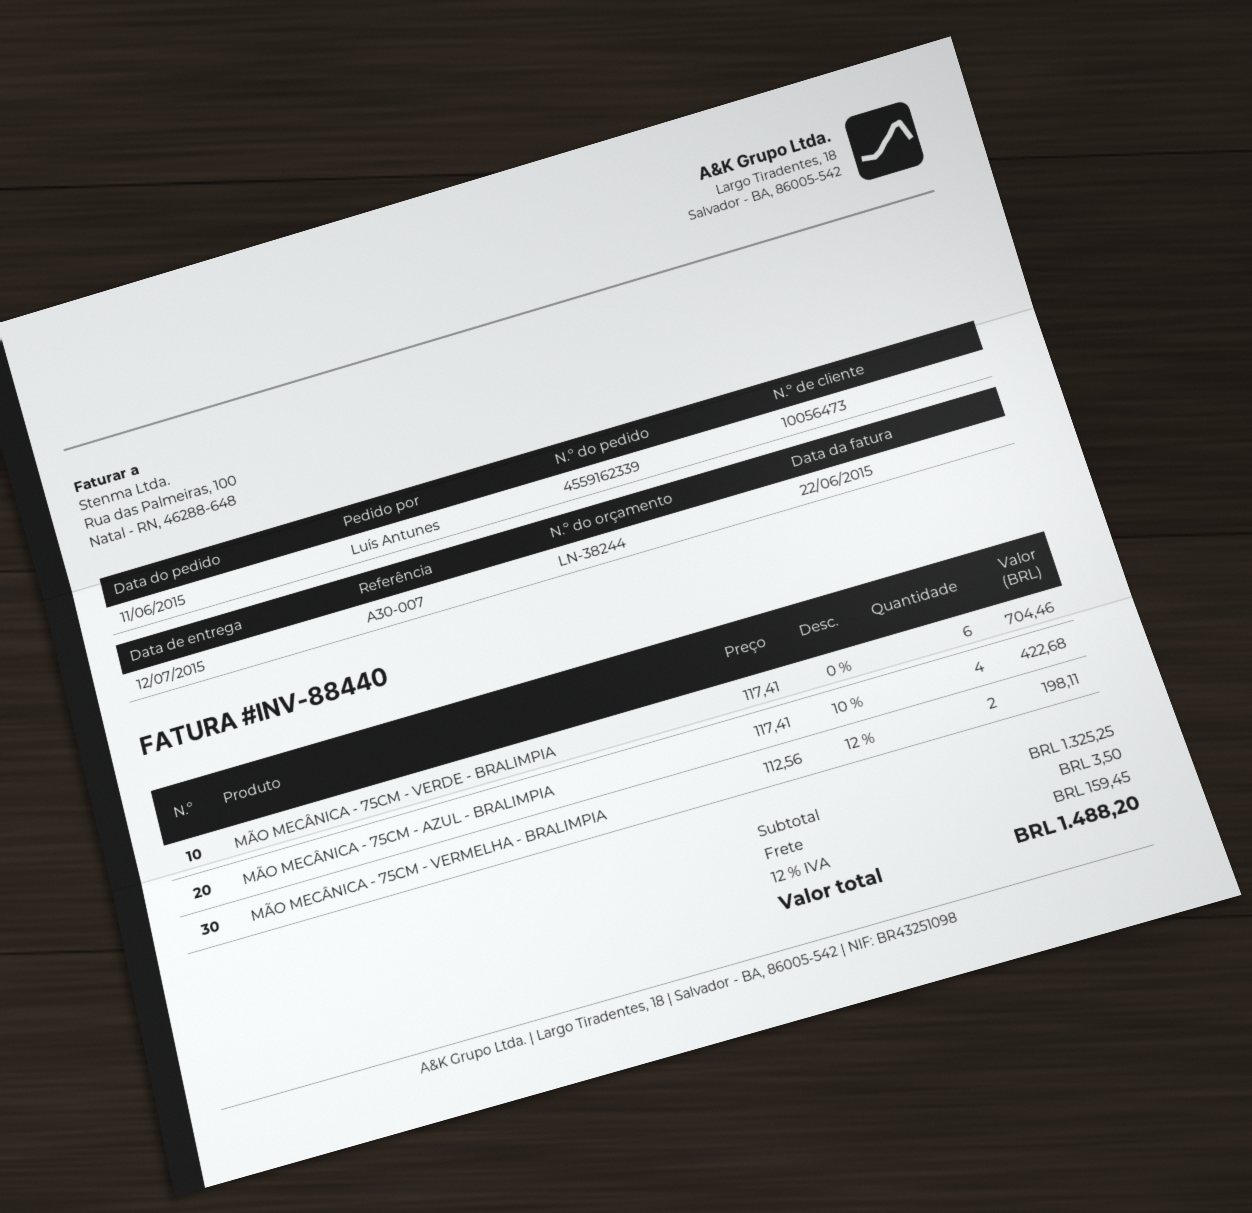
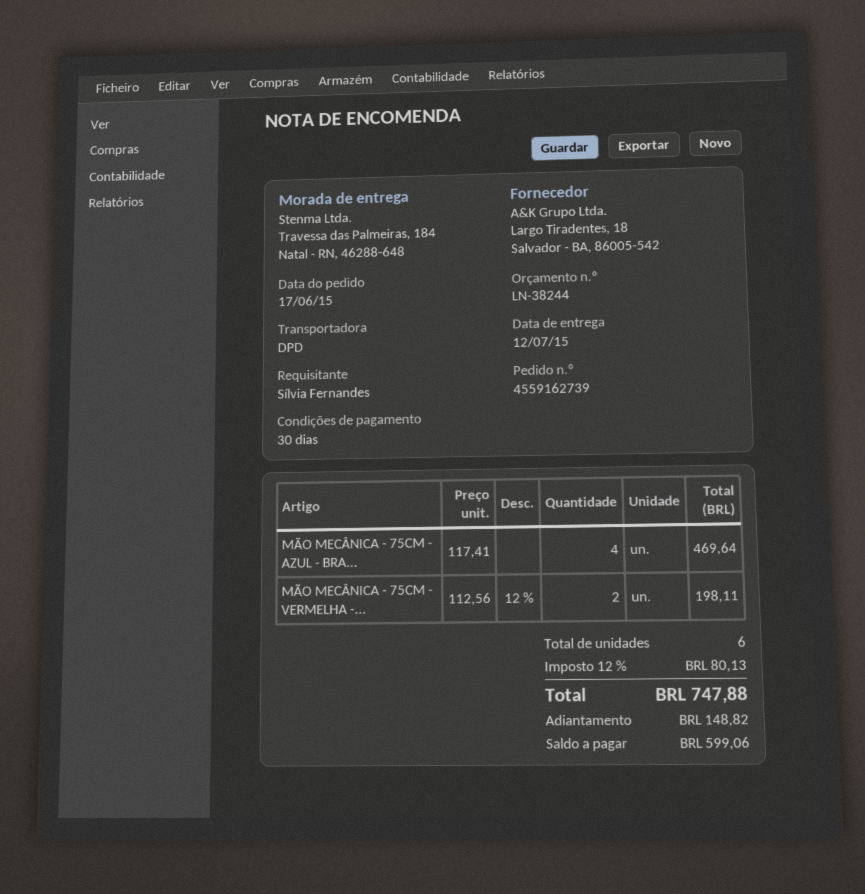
order number: 4559162339 -> 4559162739
order date: 2015-06-11 -> 2015-06-17
ordered by: Luís Antunes -> Sílvia Fernandes
MÃO MECÂNICA - 75CM - VERDE - BRALIMPIA: 6 x 117.41 = 704.46 -> none
MÃO MECÂNICA - 75CM - AZUL - BRALIMPIA: 4 x 117.41 - 10% = 422.68 -> 4 x 117.41 = 469.64
shipping: 3.50 -> none
tax: 12% = 159.45 -> 12% = 80.13
total: 1488.20 -> 747.88

